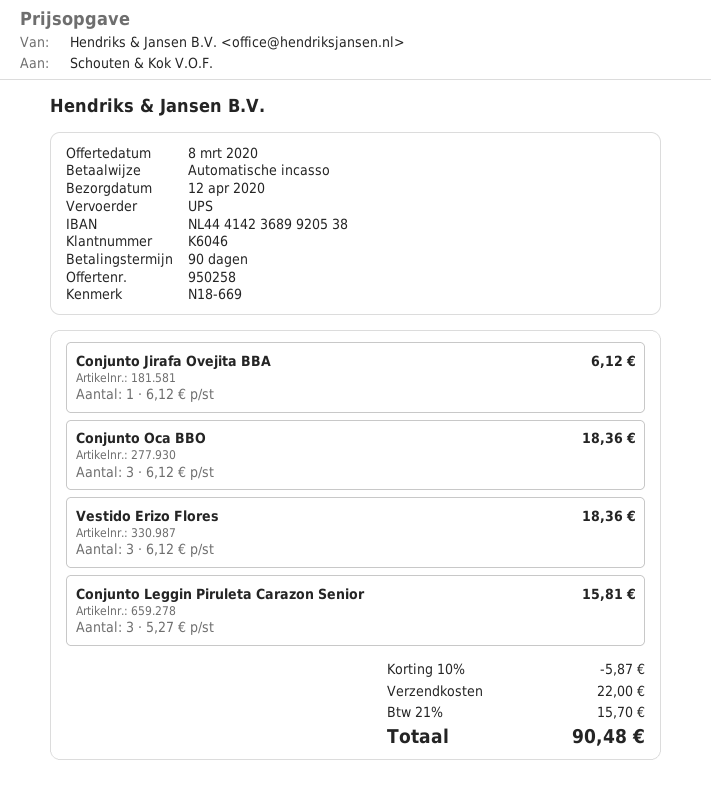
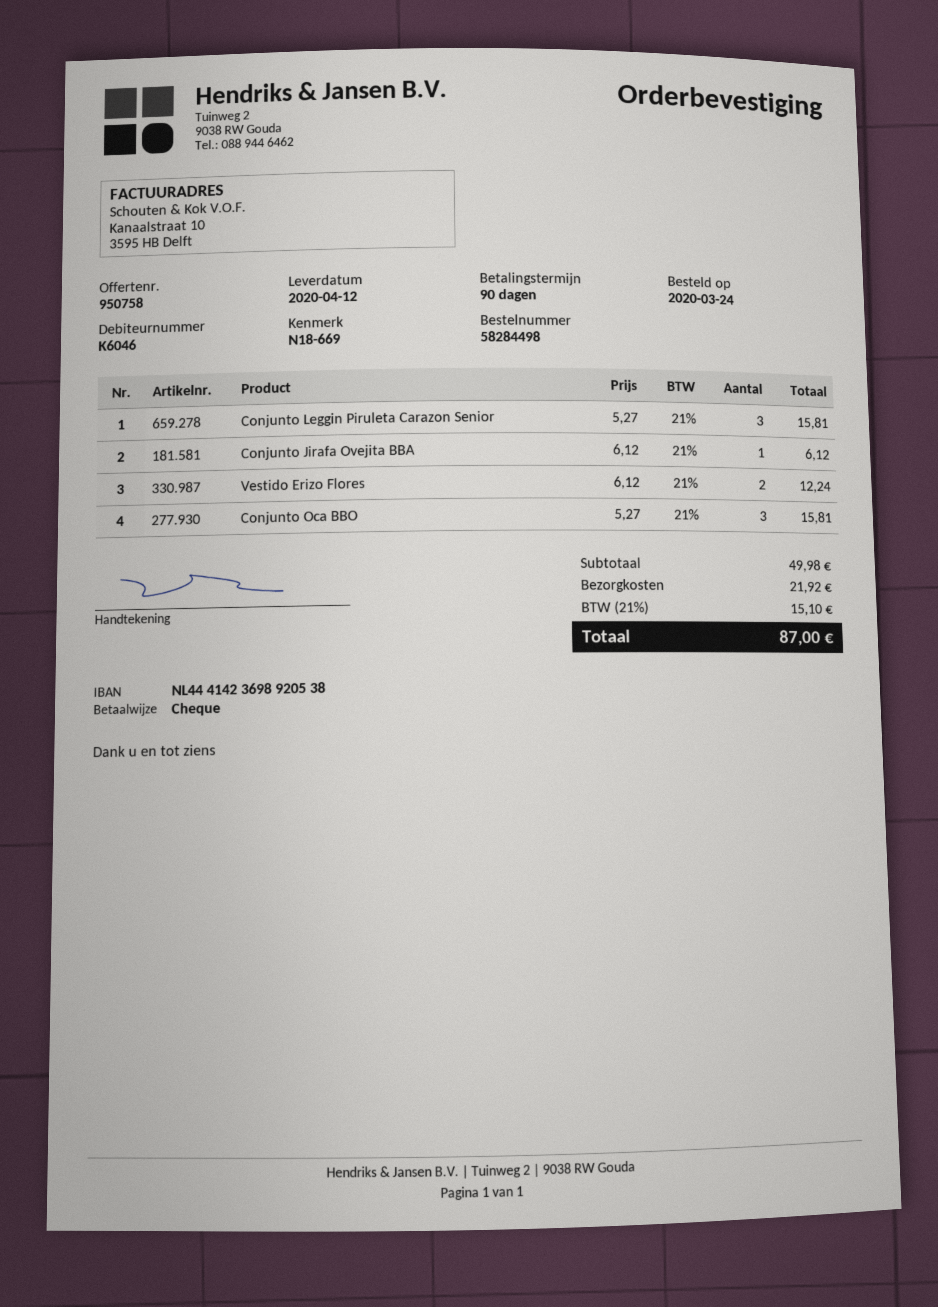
quote number: 950258 -> 950758
payment method: direct debit -> cheque
bank account: NL4441423689920538 -> NL4441423698920538
Conjunto Oca BBO: 3 x 6.12 = 18.36 -> 3 x 5.27 = 15.81
Vestido Erizo Flores: 3 x 6.12 = 18.36 -> 2 x 6.12 = 12.24
discount: 10% = 5.87 -> none
shipping: 22.00 -> 21.92
tax: 21% = 15.70 -> 21% = 15.10
total: 90.48 -> 87.00

